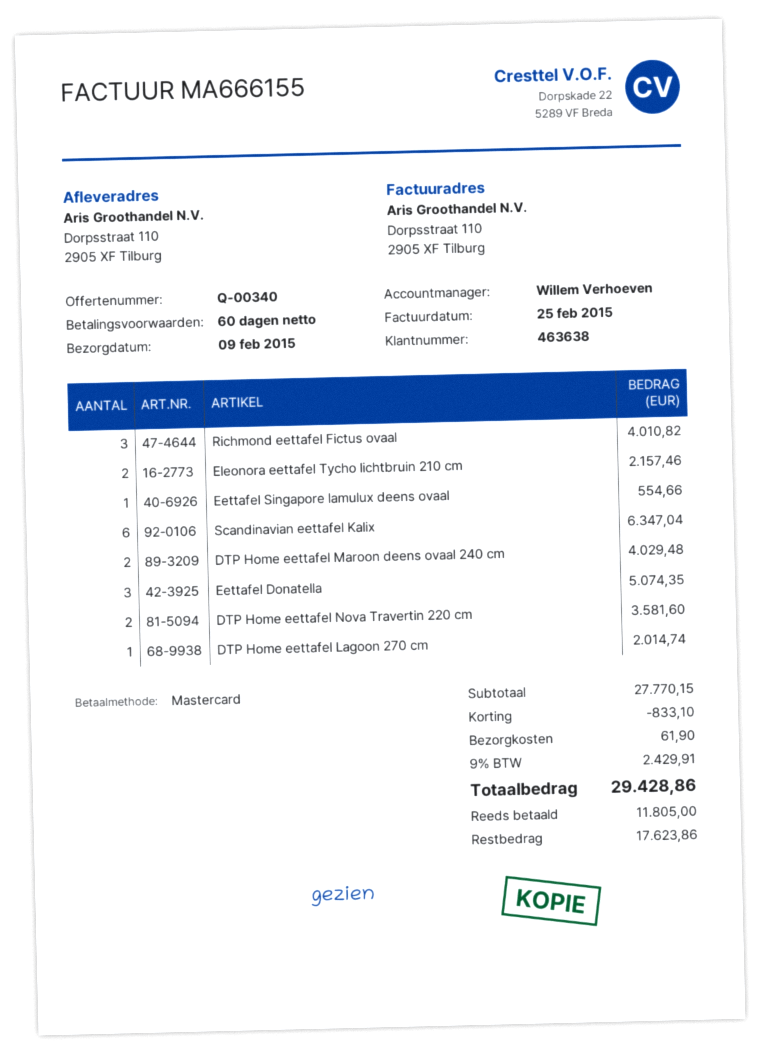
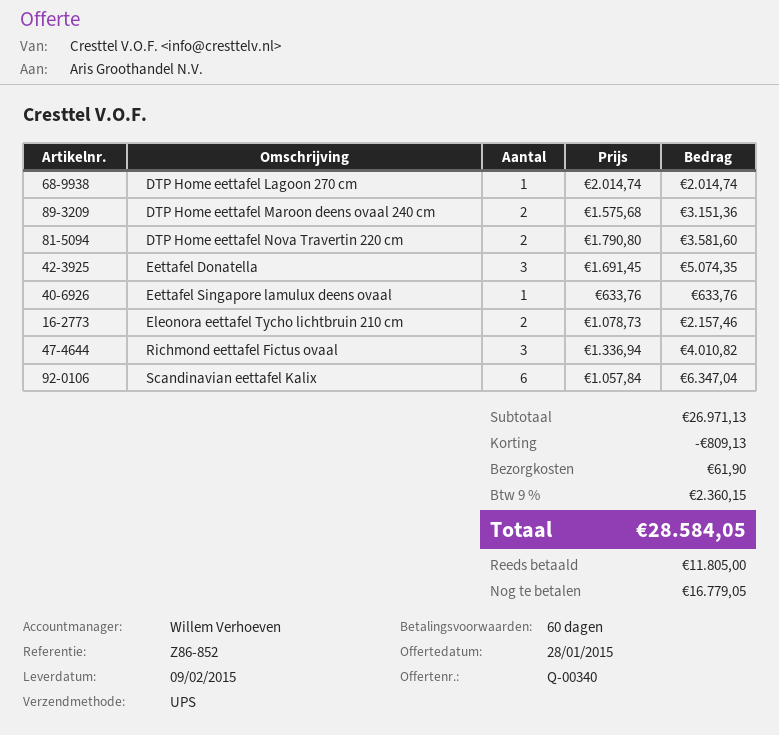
Eettafel Singapore lamulux deens ovaal: 1 for 554.66 -> 1 for 633.76
DTP Home eettafel Maroon deens ovaal 240 cm: 2 for 4029.48 -> 2 for 3151.36
subtotal: 27770.15 -> 26971.13
discount: 833.10 -> 809.13
tax: 9% = 2429.91 -> 9% = 2360.15
total: 29428.86 -> 28584.05
balance: 17623.86 -> 16779.05

